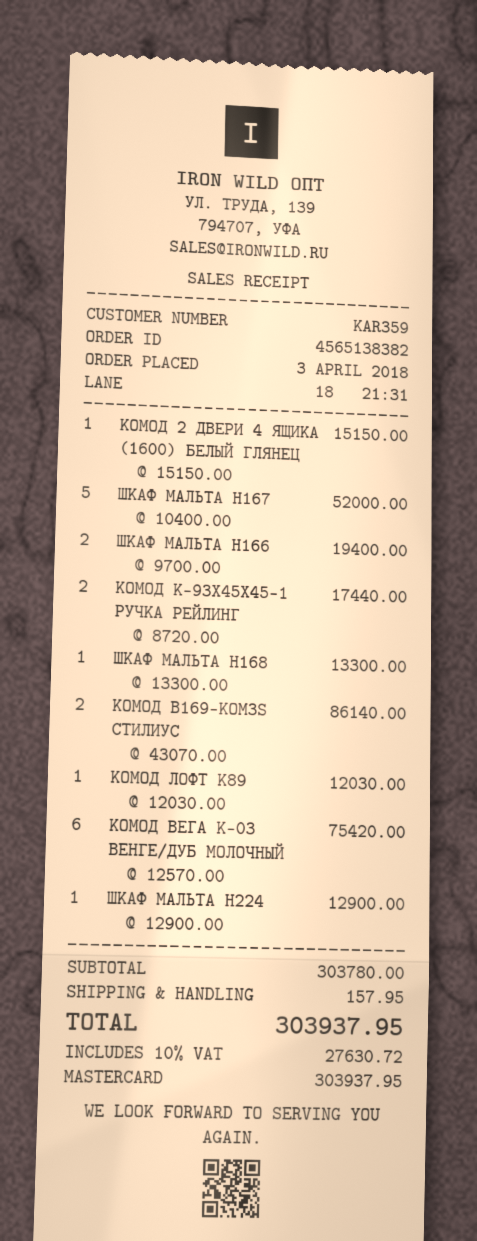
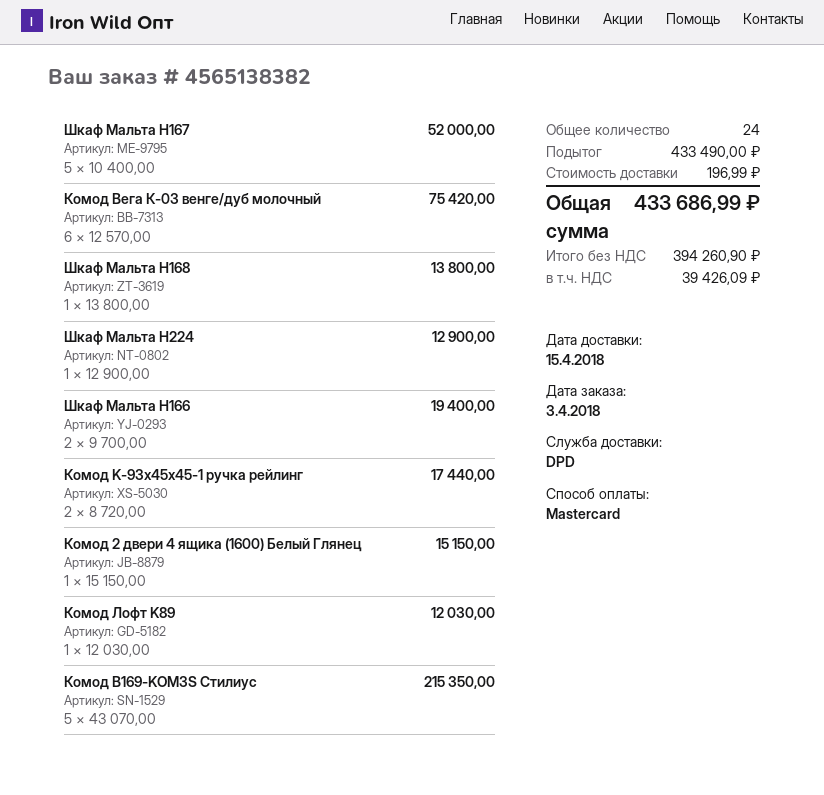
ШКАФ МАЛЬТА H168: 1 x 13300.00 = 13300.00 -> 1 x 13800.00 = 13800.00
КОМОД B169-KOM3S СТИЛИУС: 2 x 43070.00 = 86140.00 -> 5 x 43070.00 = 215350.00
subtotal: 303780.00 -> 433490.00
shipping: 157.95 -> 196.99
tax: 27630.72 -> 39426.09
total: 303937.95 -> 433686.99

